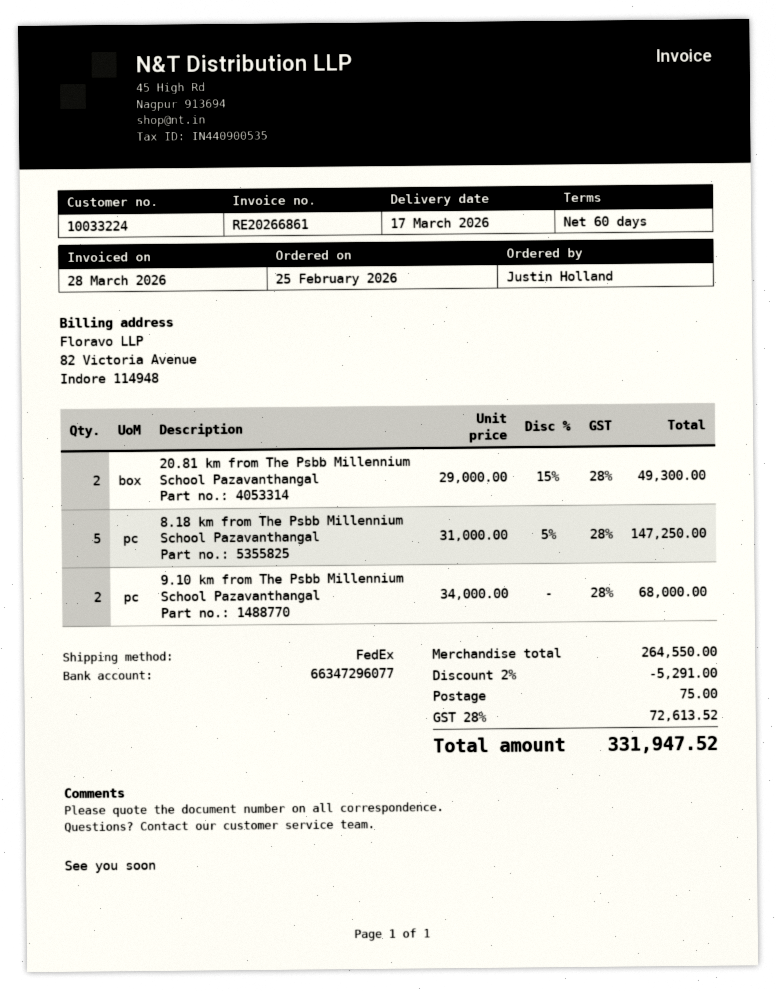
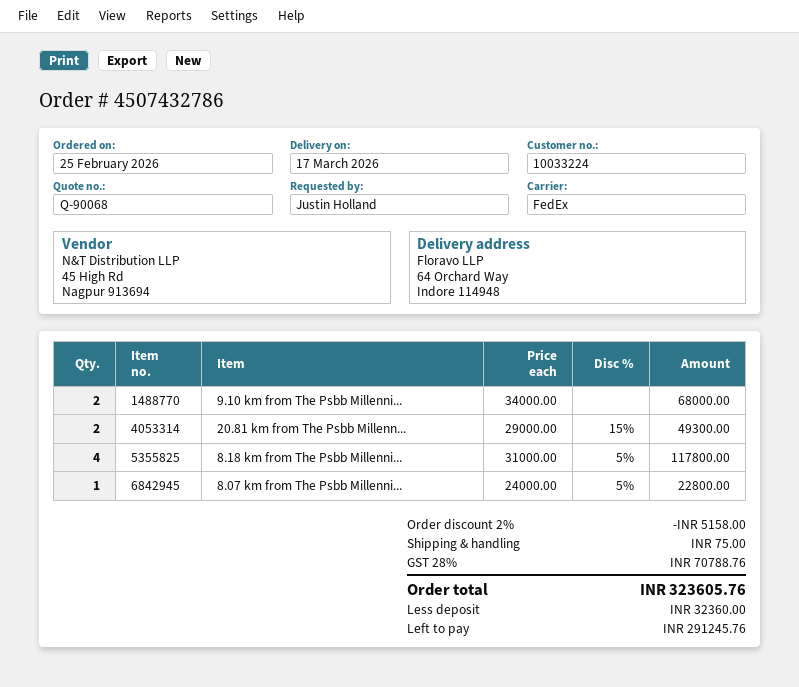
8.18 km from The Psbb Millennium School Pazavanthangal: 5 x 31000.00 - 5% = 147250.00 -> 4 x 31000.00 - 5% = 117800.00
8.07 km from The Psbb Millenni...: none -> 1 x 24000.00 - 5% = 22800.00
discount: 2% = 5291.00 -> 2% = 5158.00
tax: 28% = 72613.52 -> 28% = 70788.76
total: 331947.52 -> 323605.76

